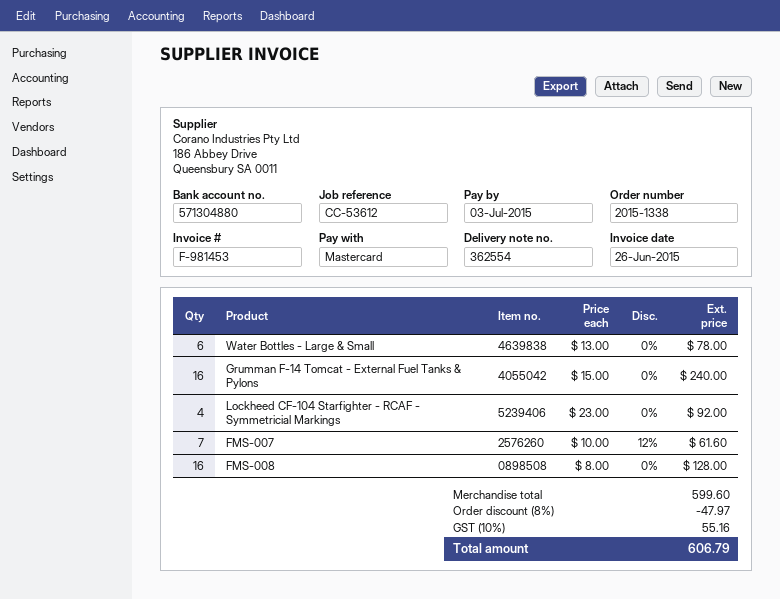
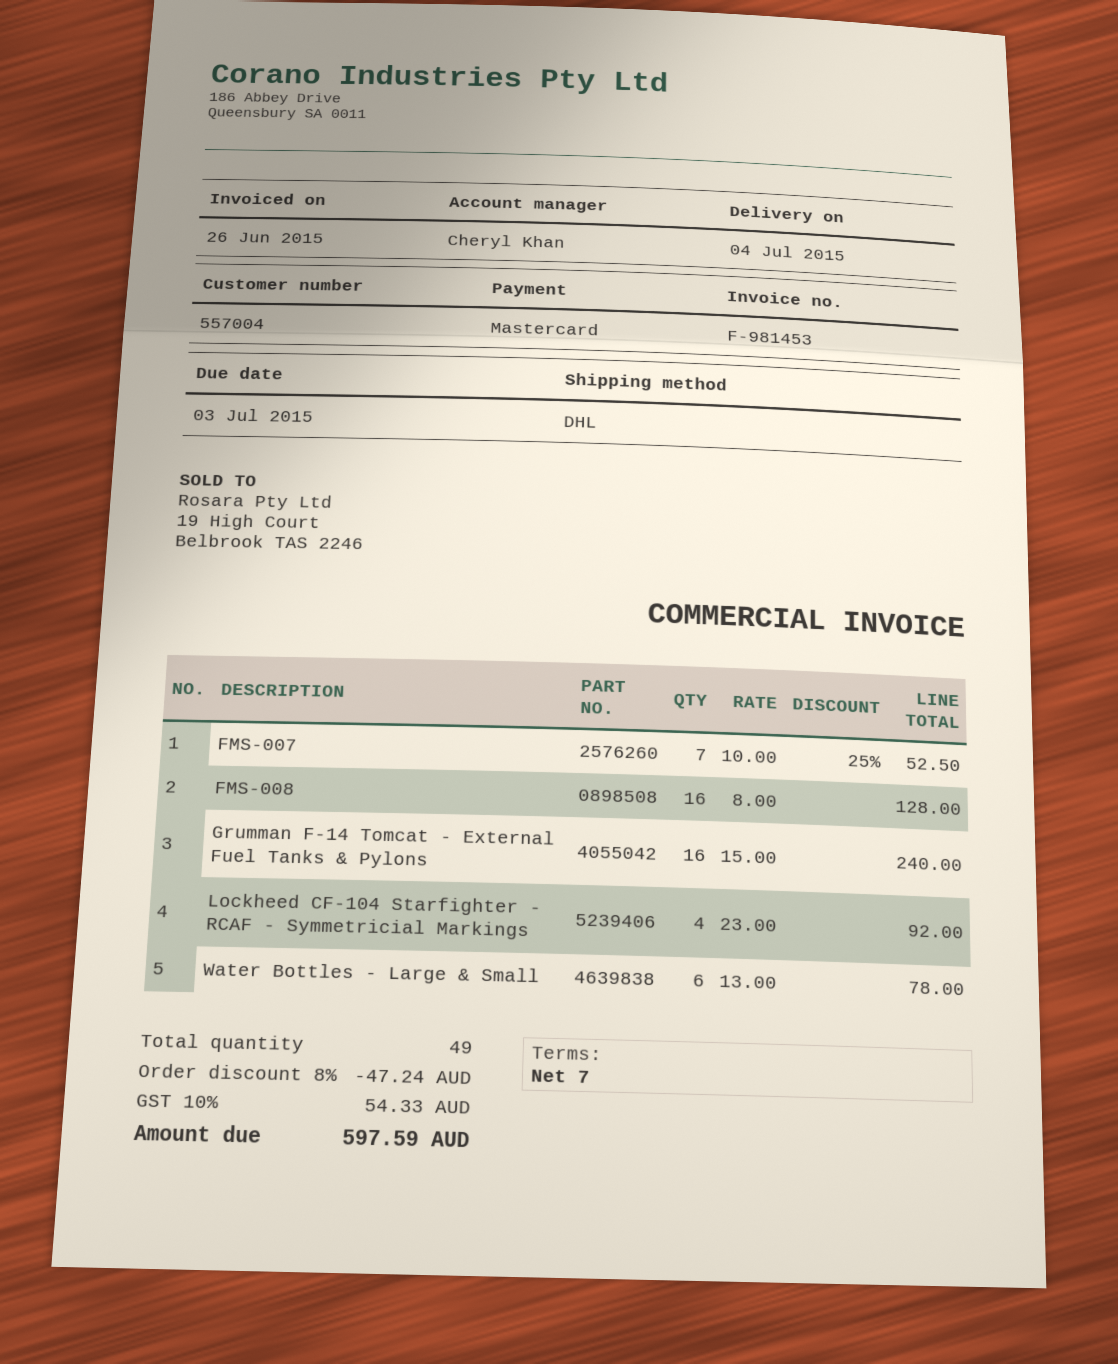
FMS-007: 7 x 10.00 - 12% = 61.60 -> 7 x 10.00 - 25% = 52.50
discount: 8% = 47.97 -> 8% = 47.24
tax: 10% = 55.16 -> 10% = 54.33
total: 606.79 -> 597.59

